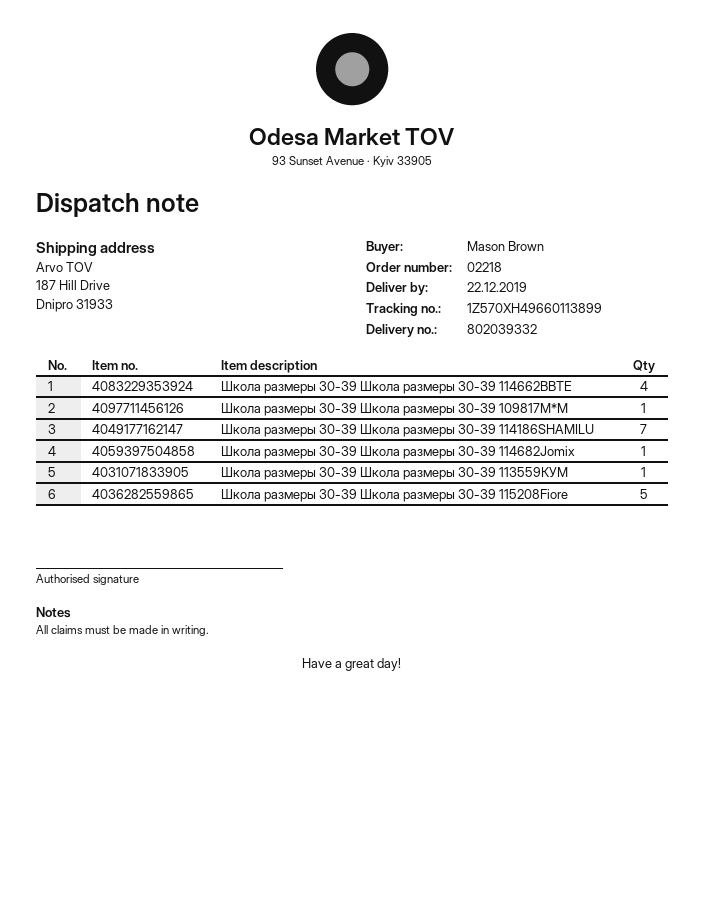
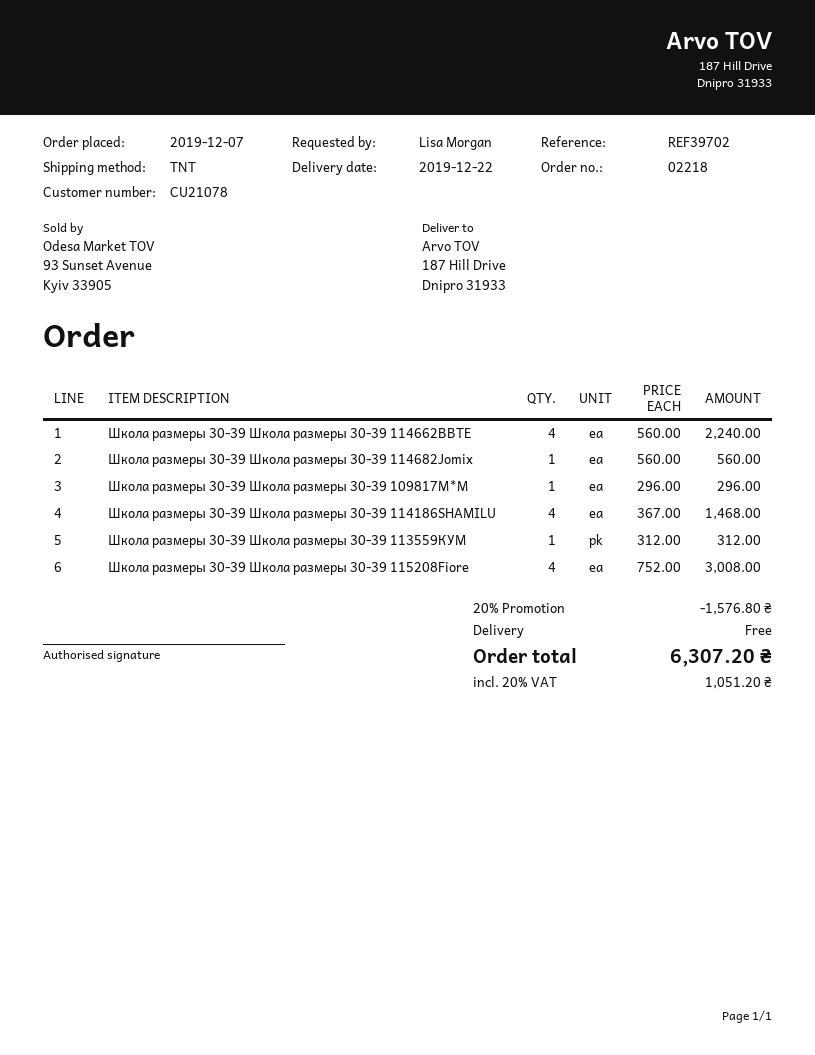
ordered by: Mason Brown -> Lisa Morgan
Школа размеры 30-39 Школа размеры 30-39 114186SHAMILU: 7 -> 4
Школа размеры 30-39 Школа размеры 30-39 115208Fiore: 5 -> 4

